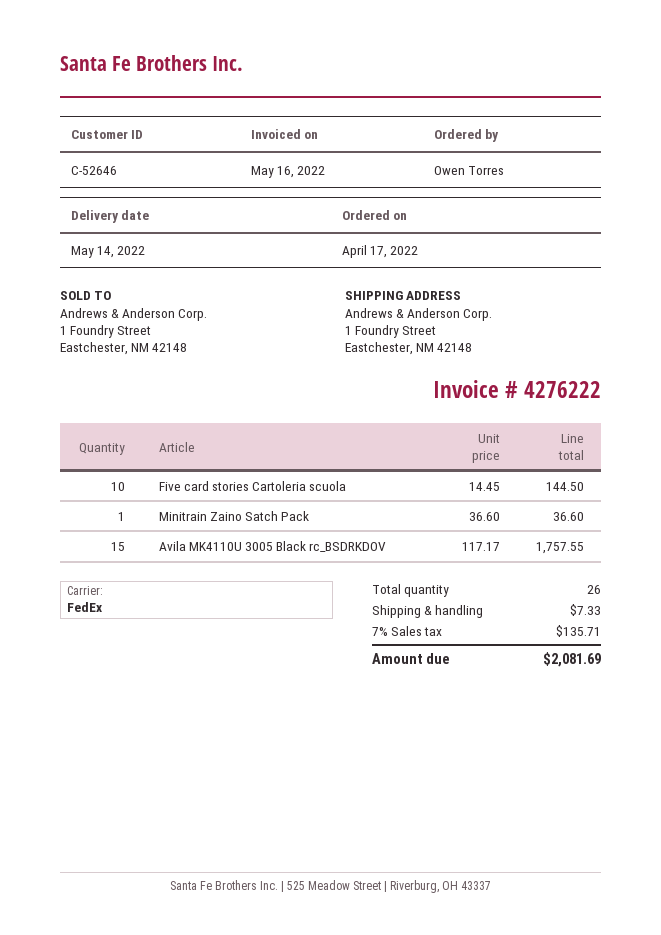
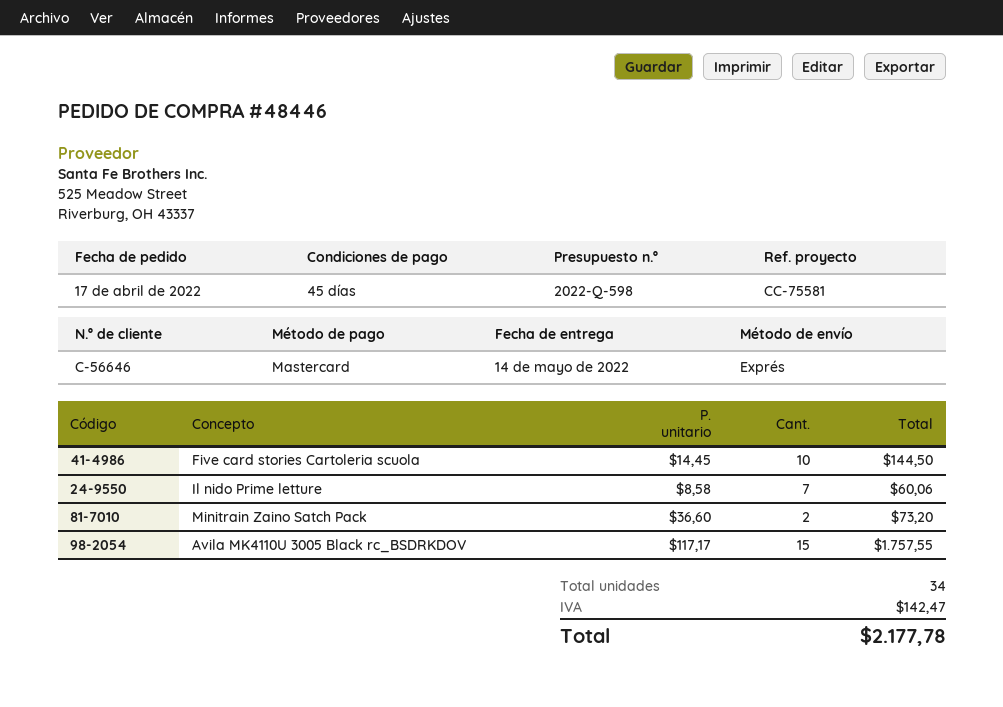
customer number: C-52646 -> C-56646
shipping method: FedEx -> express
Minitrain Zaino Satch Pack: 1 x 36.60 = 36.60 -> 2 x 36.60 = 73.20
Il nido Prime letture: none -> 7 x 8.58 = 60.06
total quantity: 26 -> 34
shipping: 7.33 -> none
tax: 135.71 -> 142.47
total: 2081.69 -> 2177.78

